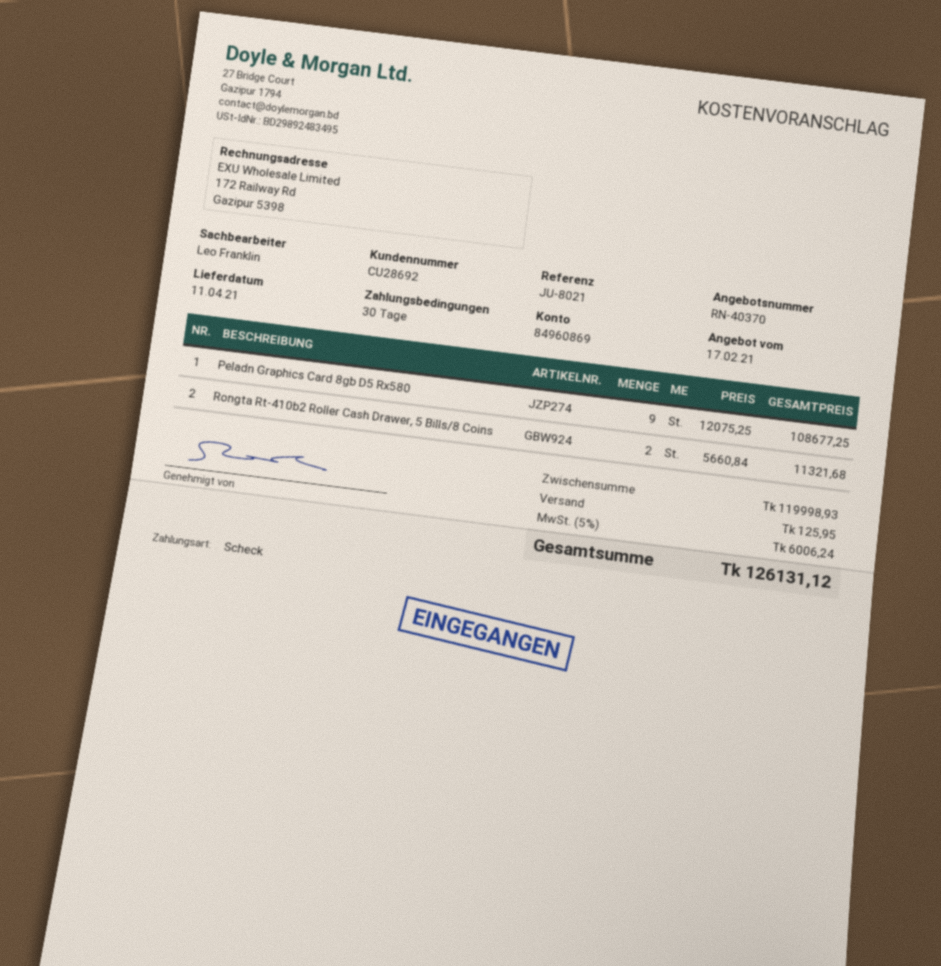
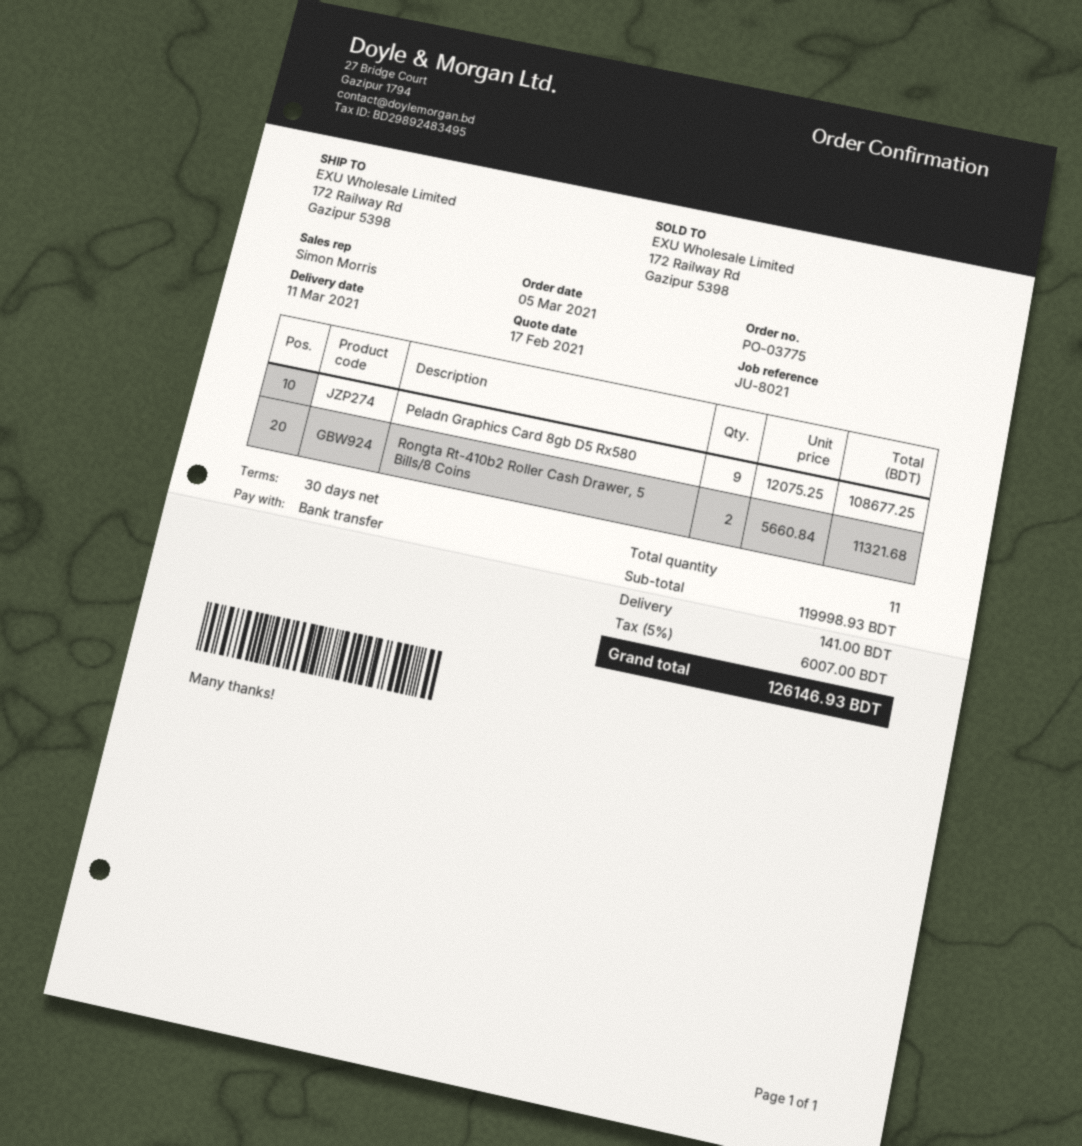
delivery date: 2021-04-11 -> 2021-03-11
sales rep: Leo Franklin -> Simon Morris
payment method: cheque -> bank transfer
shipping: 125.95 -> 141.00
tax: 5% = 6006.24 -> 5% = 6007.00
total: 126131.12 -> 126146.93

